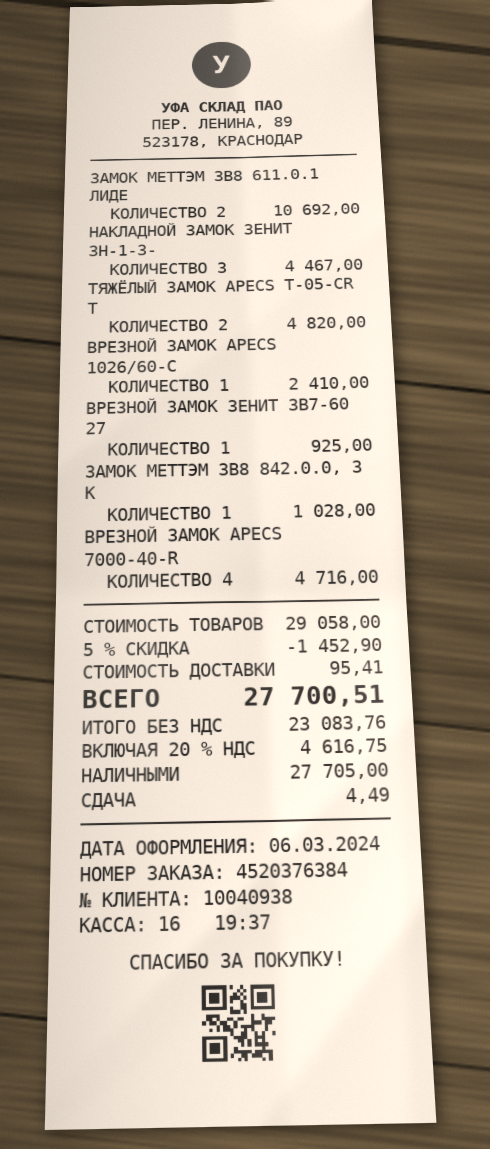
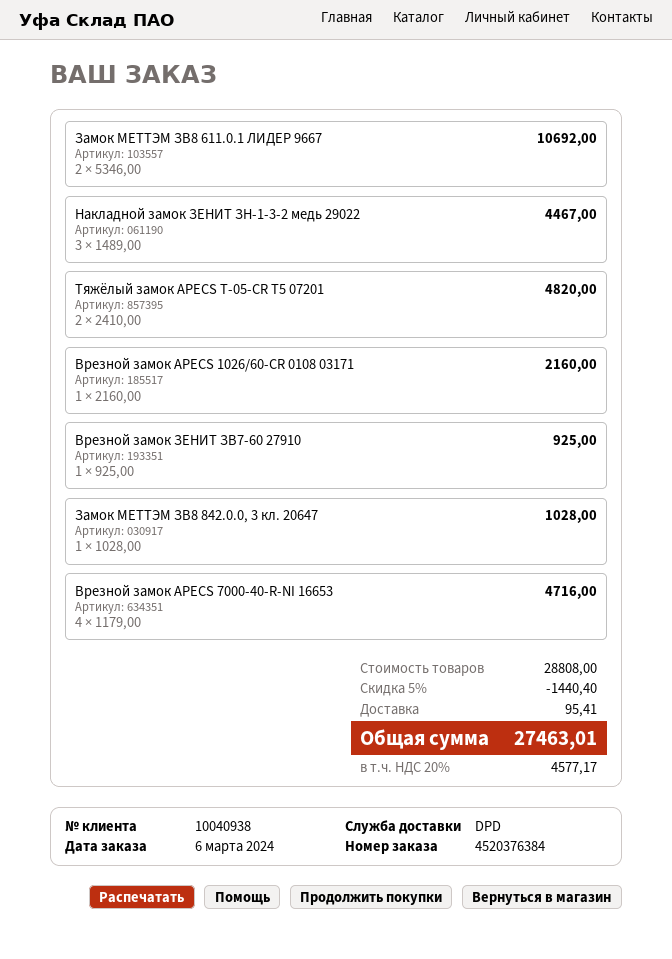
ВРЕЗНОЙ ЗАМОК APECS 1026/60-C: 1 for 2410.00 -> 1 for 2160.00
subtotal: 29058.00 -> 28808.00
discount: 5% = 1452.90 -> 5% = 1440.40
tax: 20% = 4616.75 -> 20% = 4577.17
total: 27700.51 -> 27463.01

